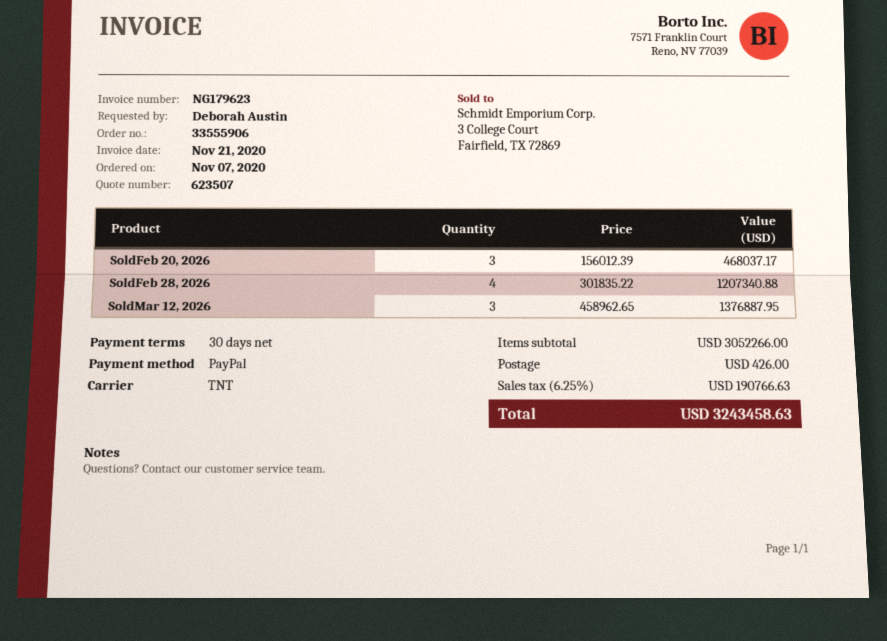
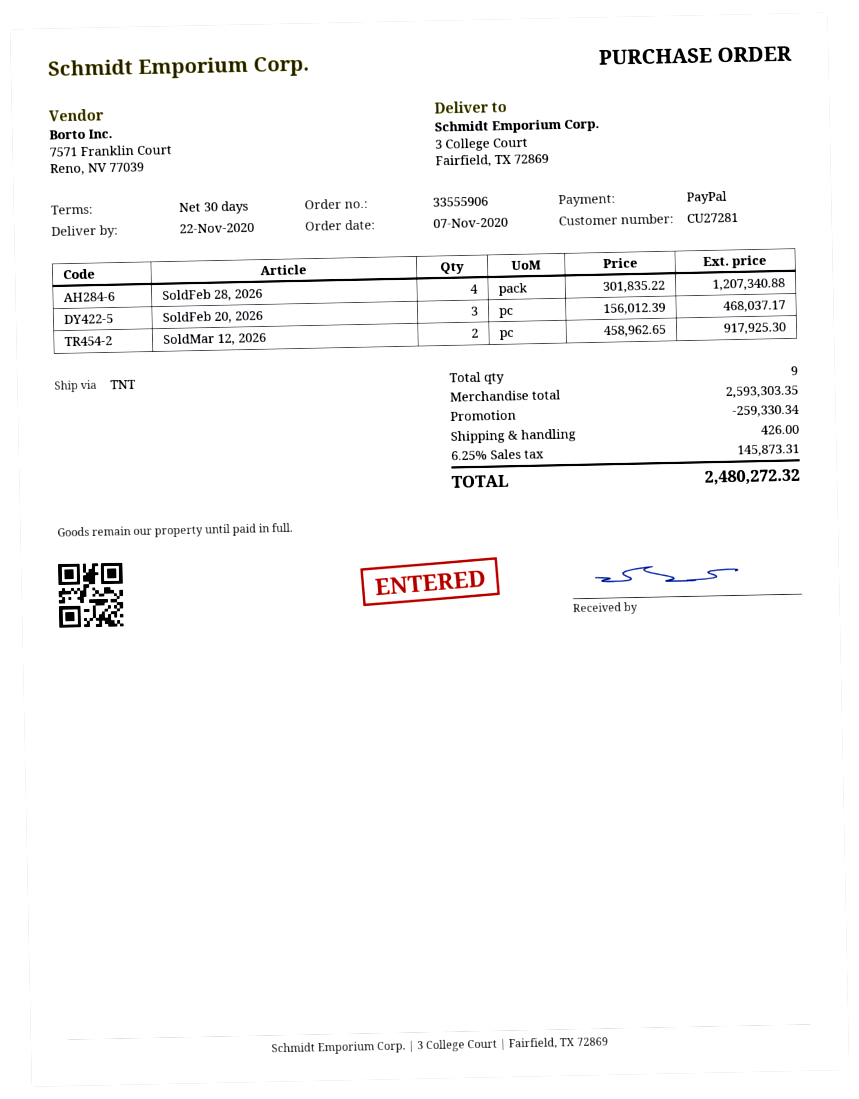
SoldMar 12, 2026: 3 x 458962.65 = 1376887.95 -> 2 x 458962.65 = 917925.30
subtotal: 3052266.00 -> 2593303.35
discount: none -> 259330.34
tax: 6.25% = 190766.63 -> 6.25% = 145873.31
total: 3243458.63 -> 2480272.32

